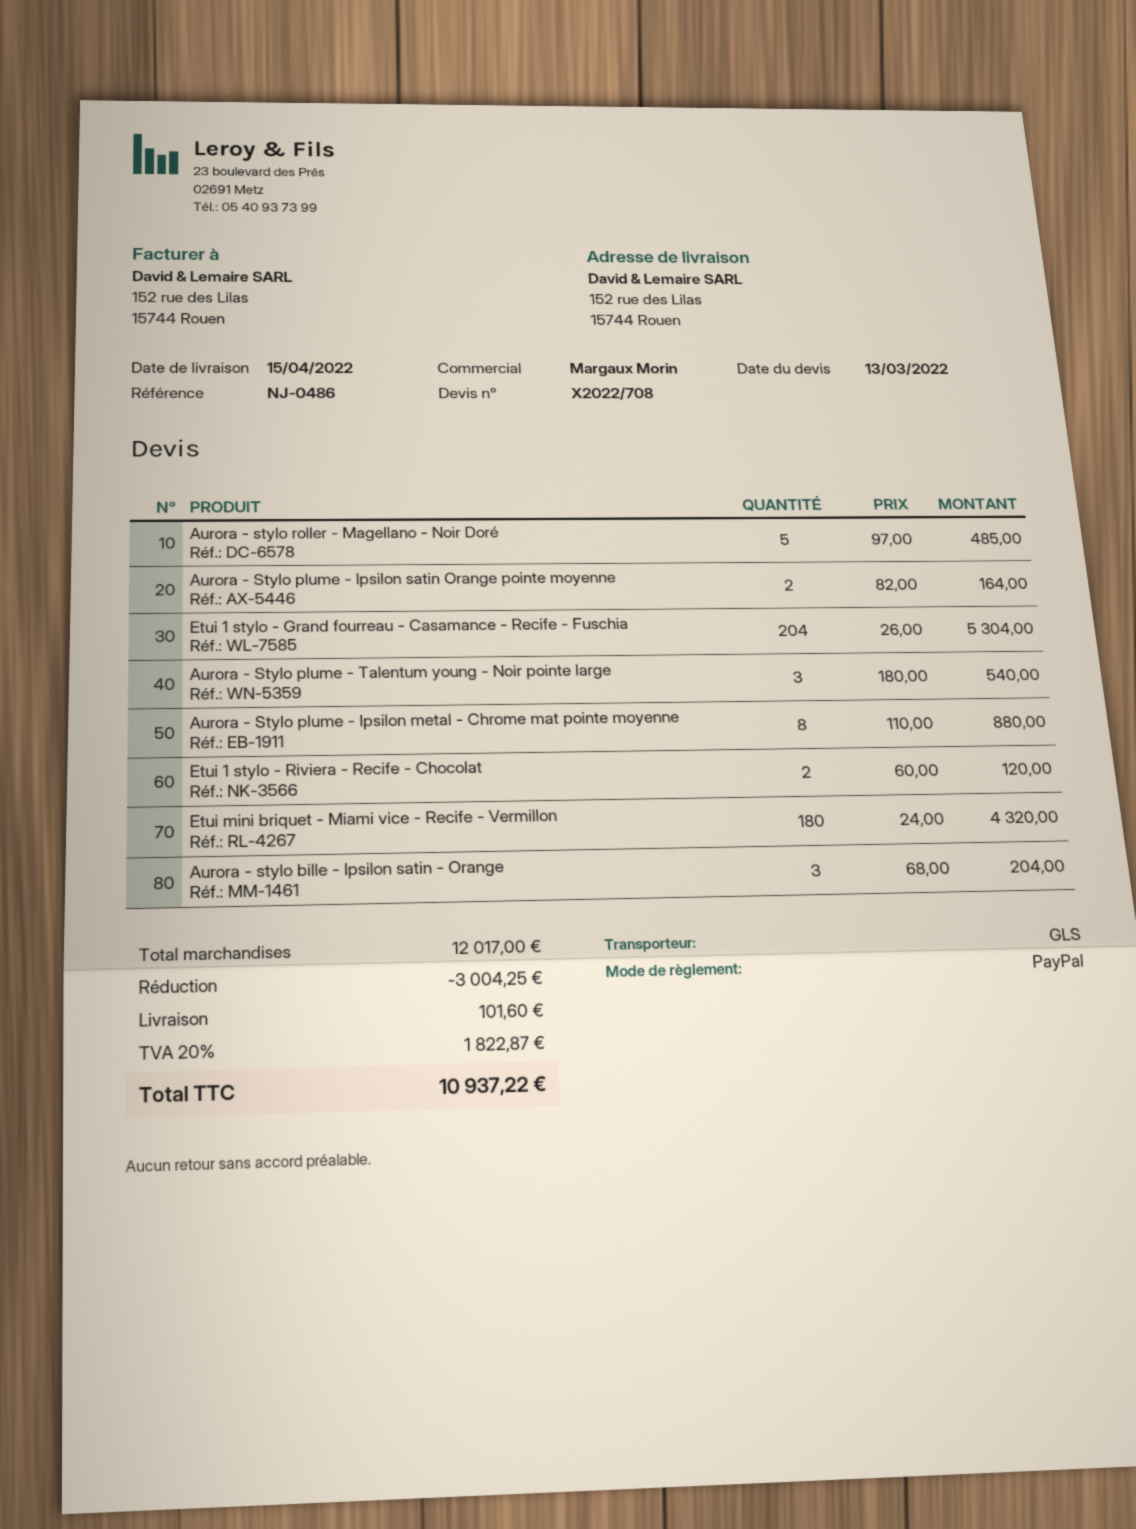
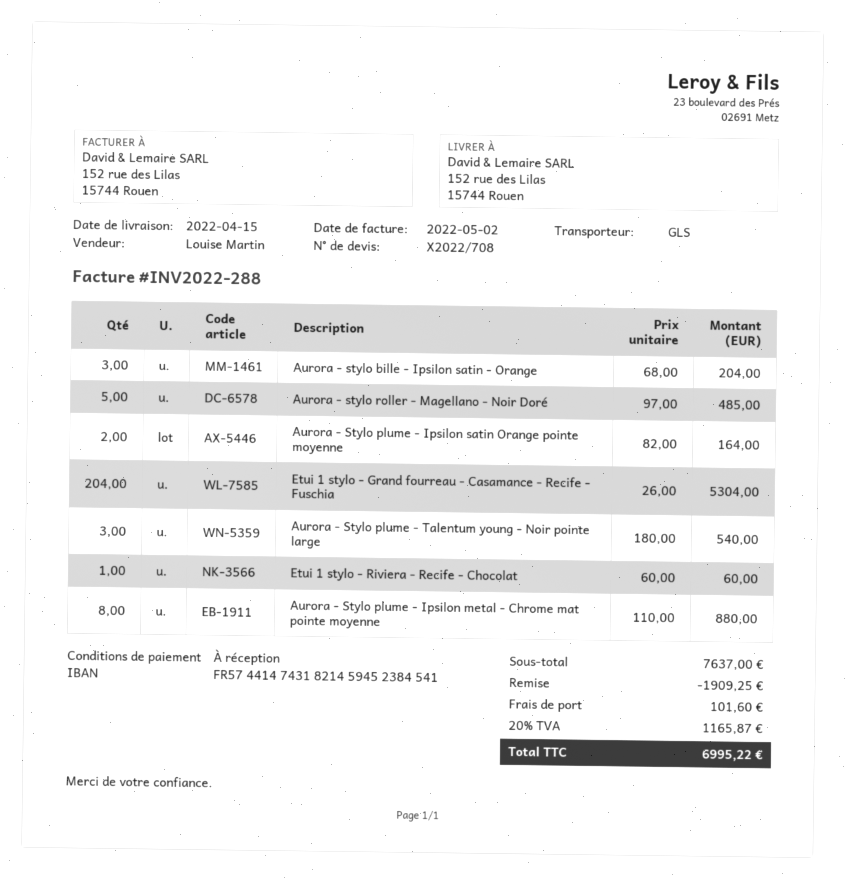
sales rep: Margaux Morin -> Louise Martin
Etui 1 stylo - Riviera - Recife - Chocolat: 2 x 60.00 = 120.00 -> 1 x 60.00 = 60.00
Etui mini briquet - Miami vice - Recife - Vermillon: 180 x 24.00 = 4320.00 -> none
subtotal: 12017.00 -> 7637.00
discount: 3004.25 -> 1909.25
tax: 20% = 1822.87 -> 20% = 1165.87
total: 10937.22 -> 6995.22

